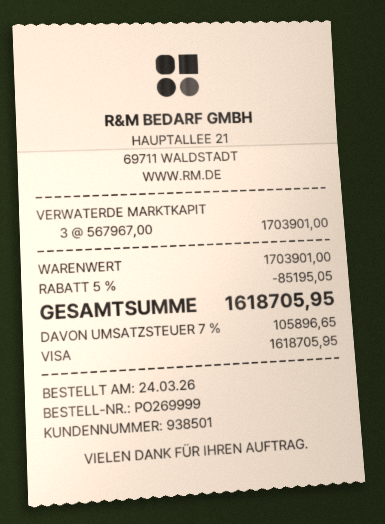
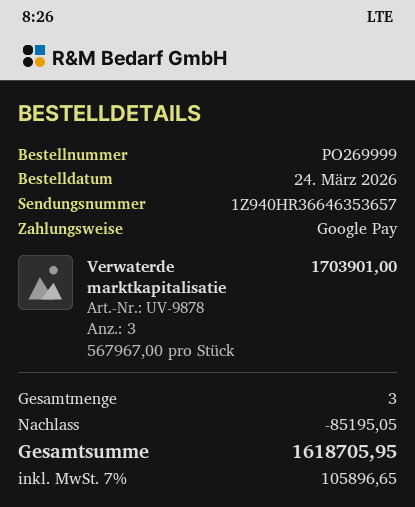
payment method: Visa -> Google Pay

